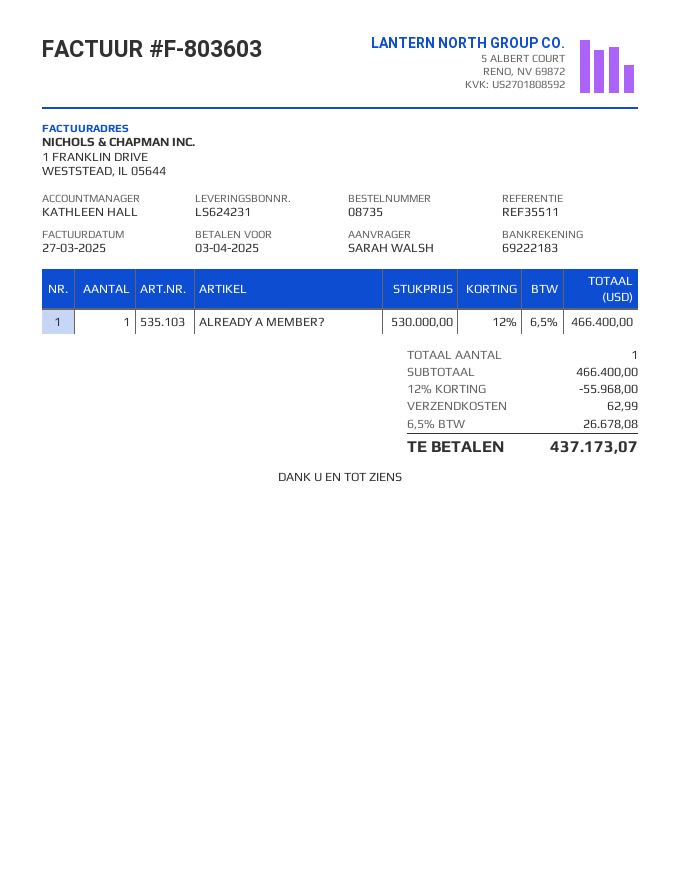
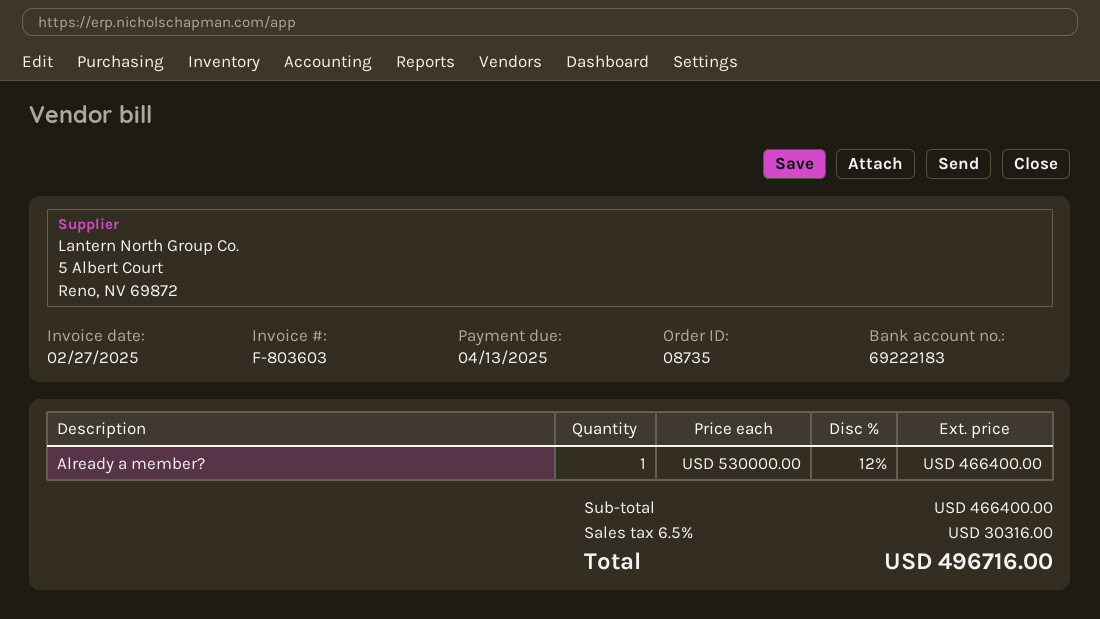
invoice date: 2025-03-27 -> 2025-02-27
due date: 2025-04-03 -> 2025-04-13
discount: 12% = 55968.00 -> none
shipping: 62.99 -> none
tax: 6.5% = 26678.08 -> 6.5% = 30316.00
total: 437173.07 -> 496716.00

